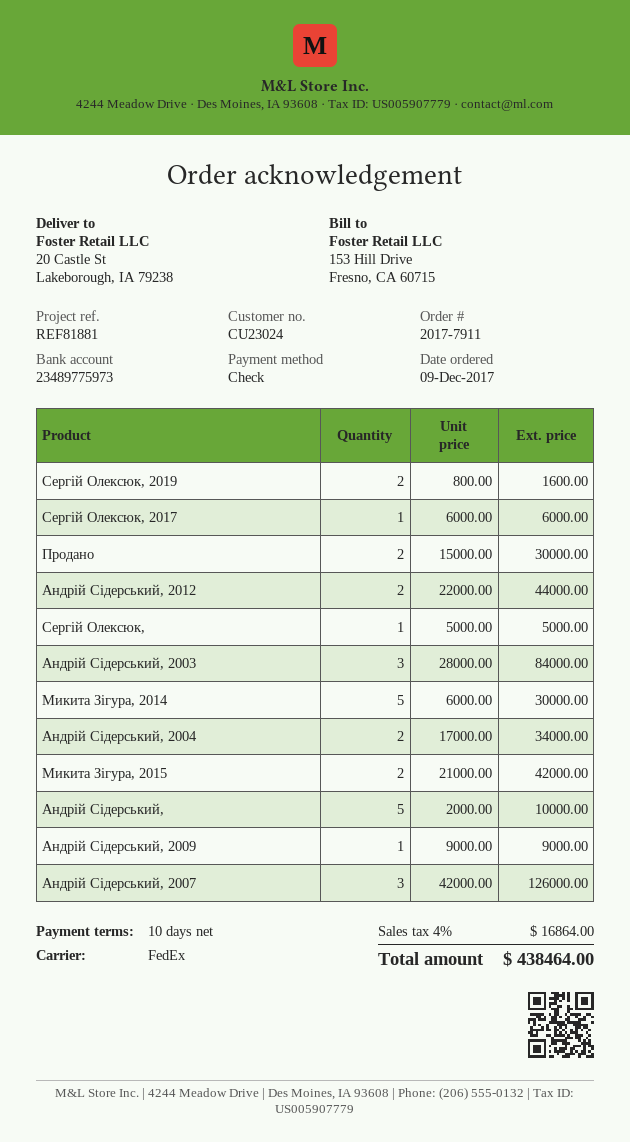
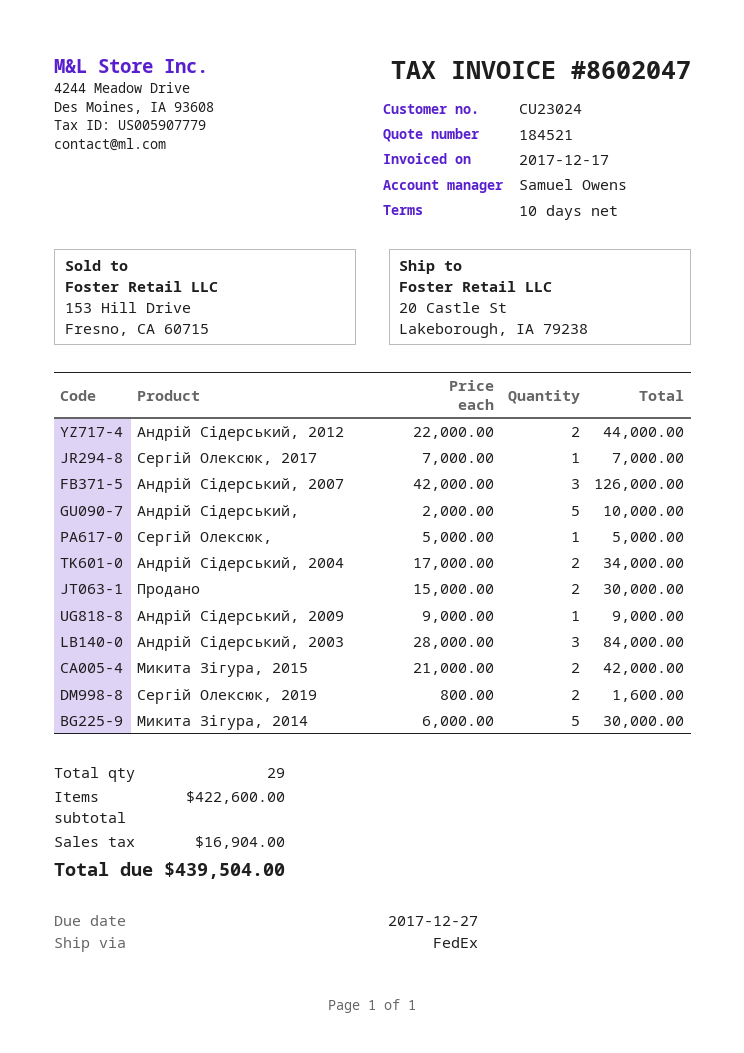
Сергій Олексюк, 2017: 1 x 6000.00 = 6000.00 -> 1 x 7000.00 = 7000.00
tax: 16864.00 -> 16904.00
total: 438464.00 -> 439504.00

